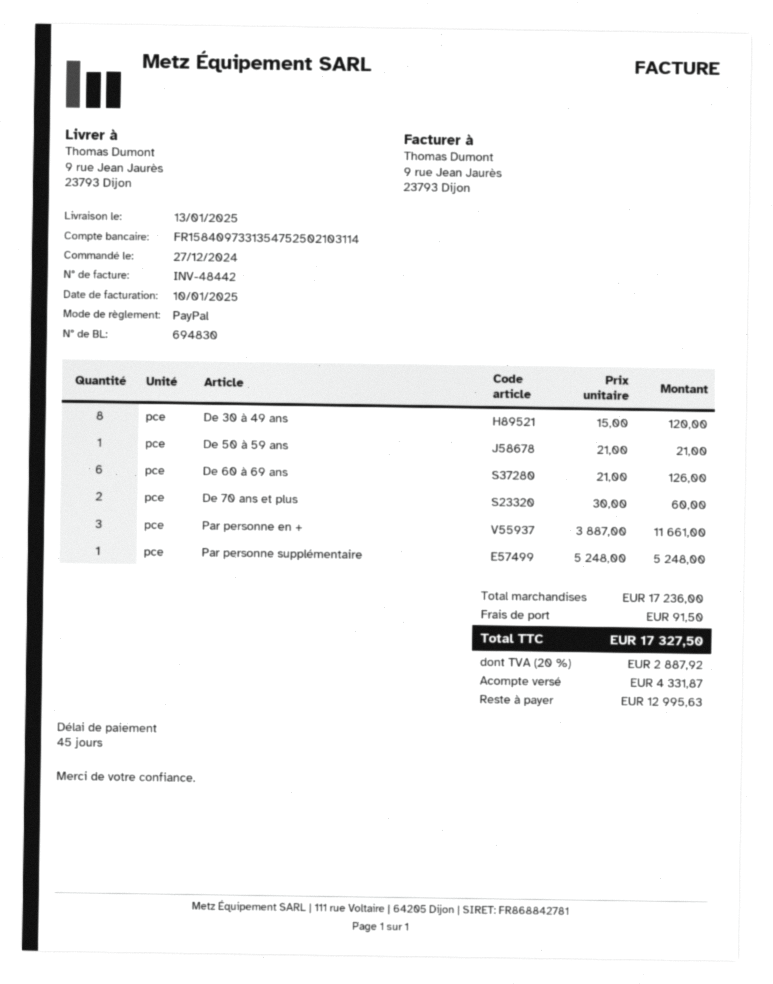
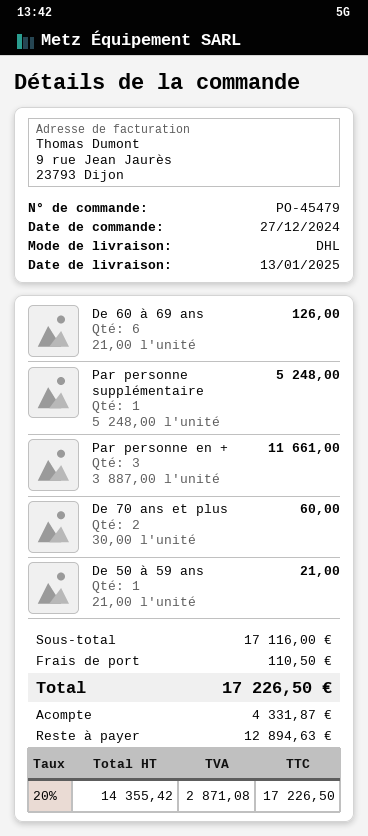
De 30 à 49 ans: 8 x 15.00 = 120.00 -> none
subtotal: 17236.00 -> 17116.00
shipping: 91.50 -> 110.50
tax: 20% = 2887.92 -> 20% = 2871.08
total: 17327.50 -> 17226.50
balance: 12995.63 -> 12894.63

